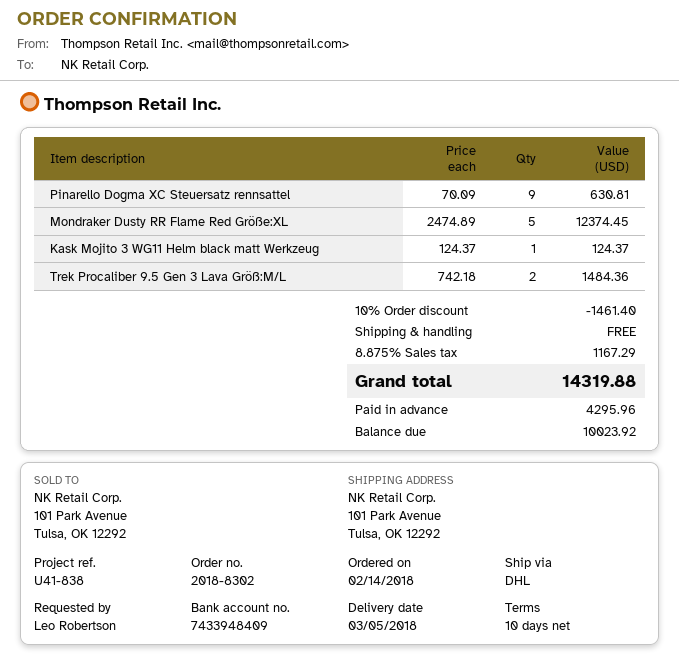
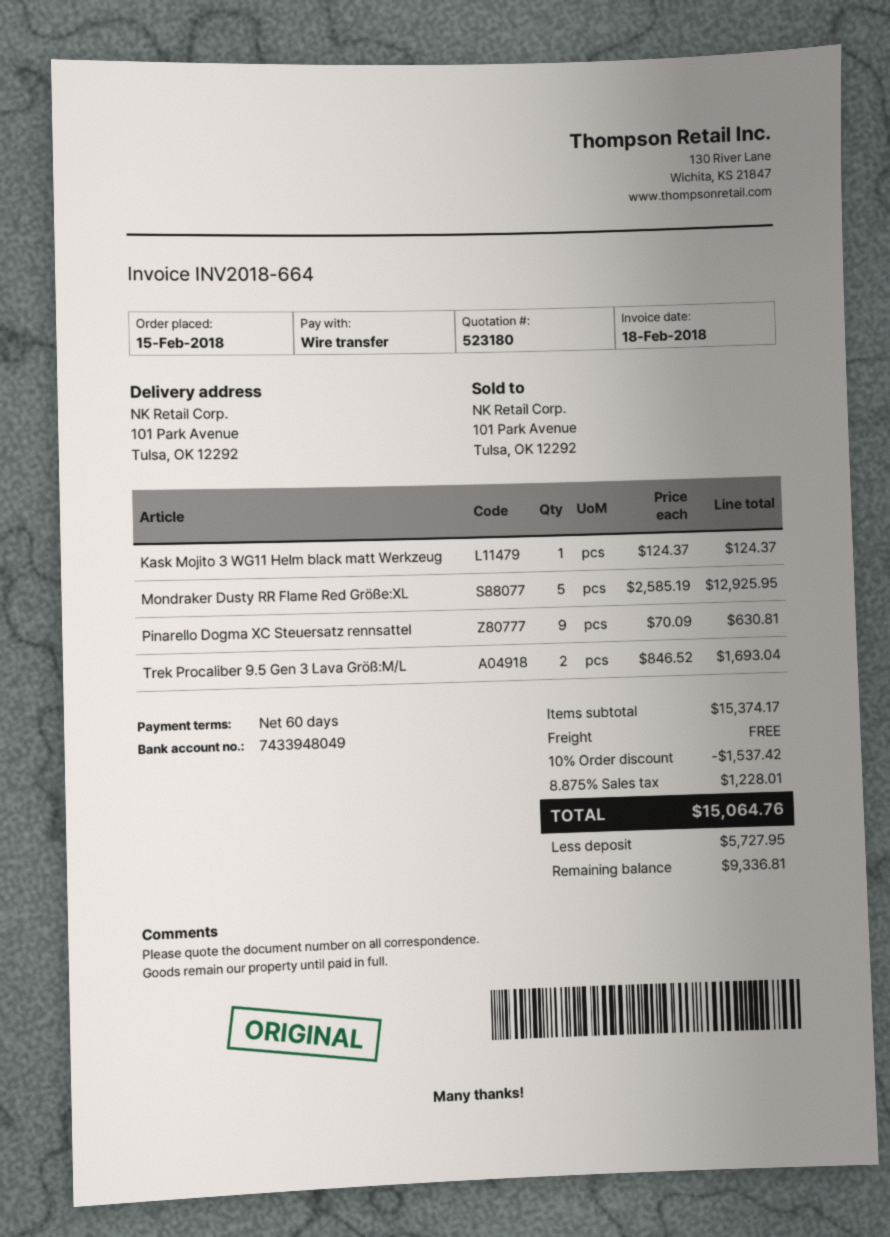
order date: 2018-02-14 -> 2018-02-15
payment terms: 10 days -> 60 days
bank account: 7433948409 -> 7433948049
Mondraker Dusty RR Flame Red Größe:XL: 5 x 2474.89 = 12374.45 -> 5 x 2585.19 = 12925.95
Trek Procaliber 9.5 Gen 3 Lava Größ:M/L: 2 x 742.18 = 1484.36 -> 2 x 846.52 = 1693.04
discount: 10% = 1461.40 -> 10% = 1537.42
tax: 8.875% = 1167.29 -> 8.875% = 1228.01
total: 14319.88 -> 15064.76
deposit: 4295.96 -> 5727.95
balance: 10023.92 -> 9336.81

